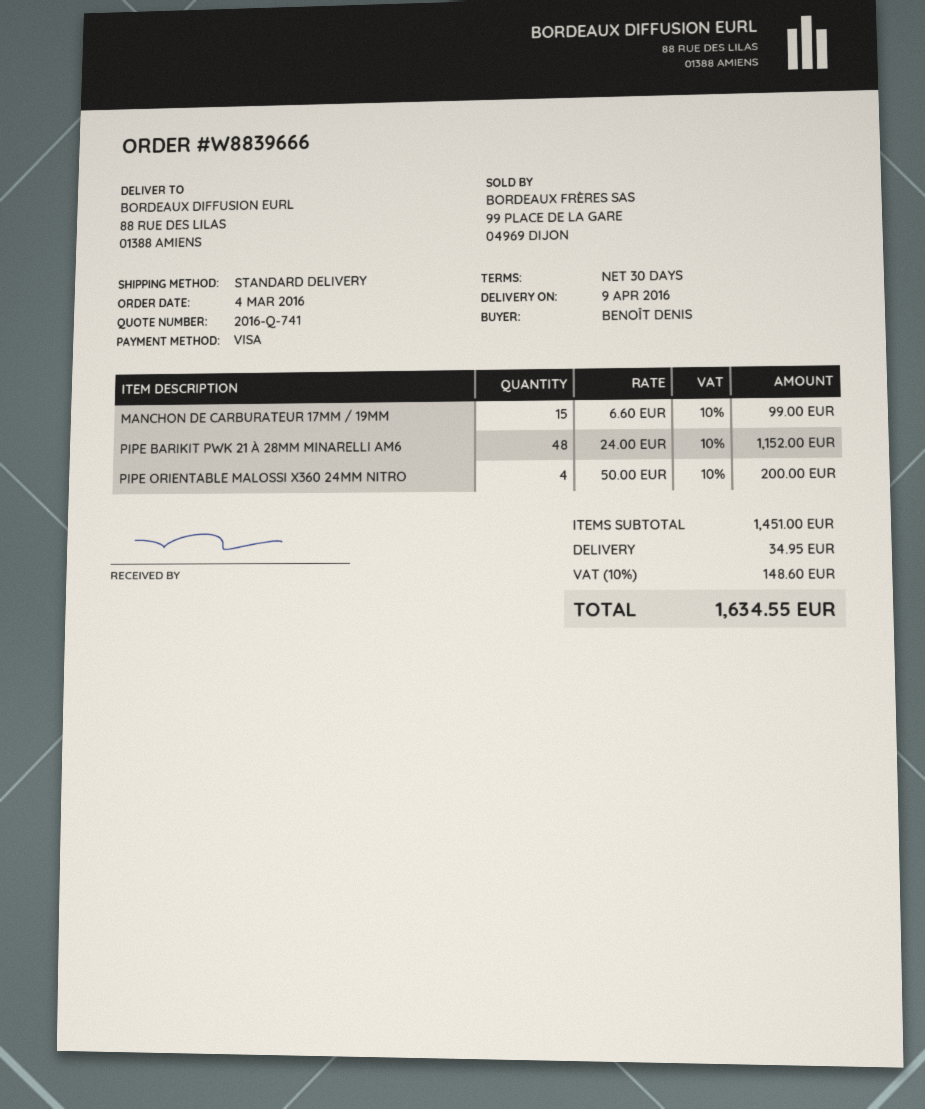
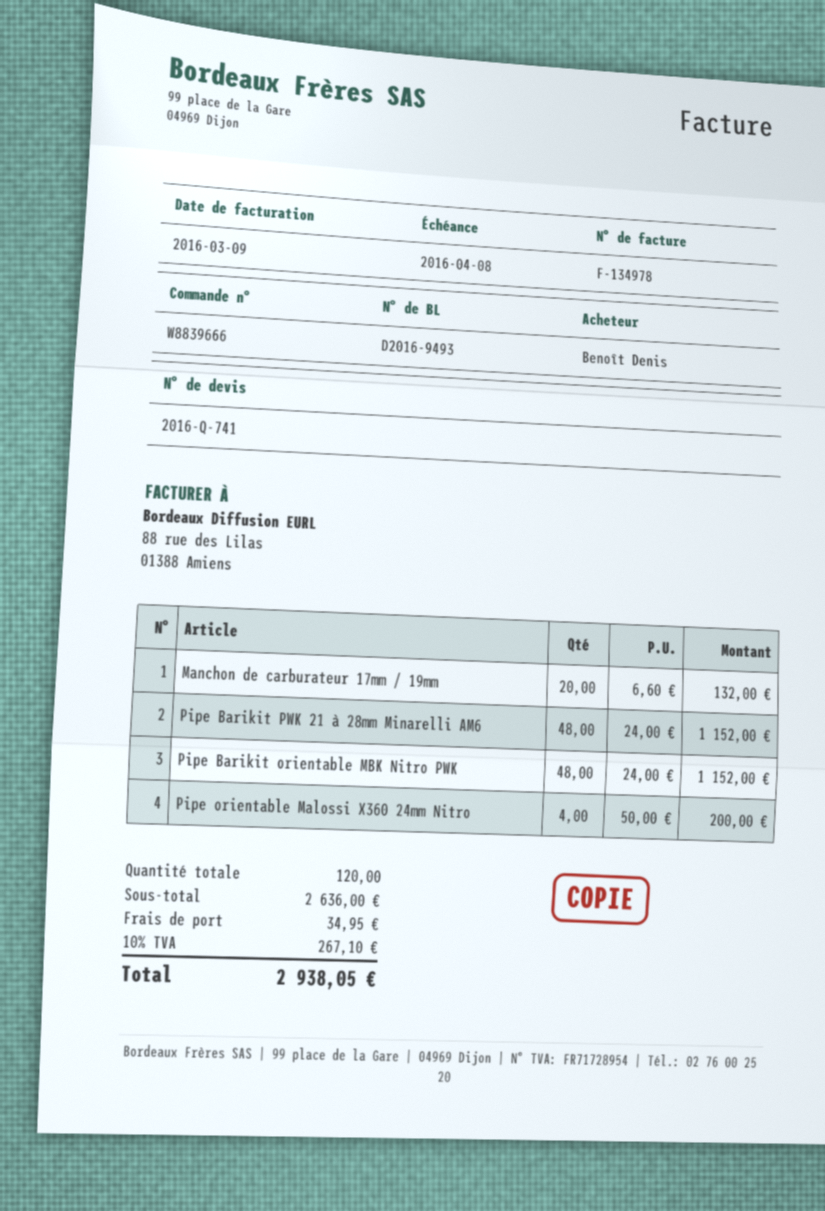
MANCHON DE CARBURATEUR 17MM / 19MM: 15 x 6.60 = 99.00 -> 20 x 6.60 = 132.00
Pipe Barikit orientable MBK Nitro PWK: none -> 48 x 24.00 = 1152.00
subtotal: 1451.00 -> 2636.00
tax: 10% = 148.60 -> 10% = 267.10
total: 1634.55 -> 2938.05

